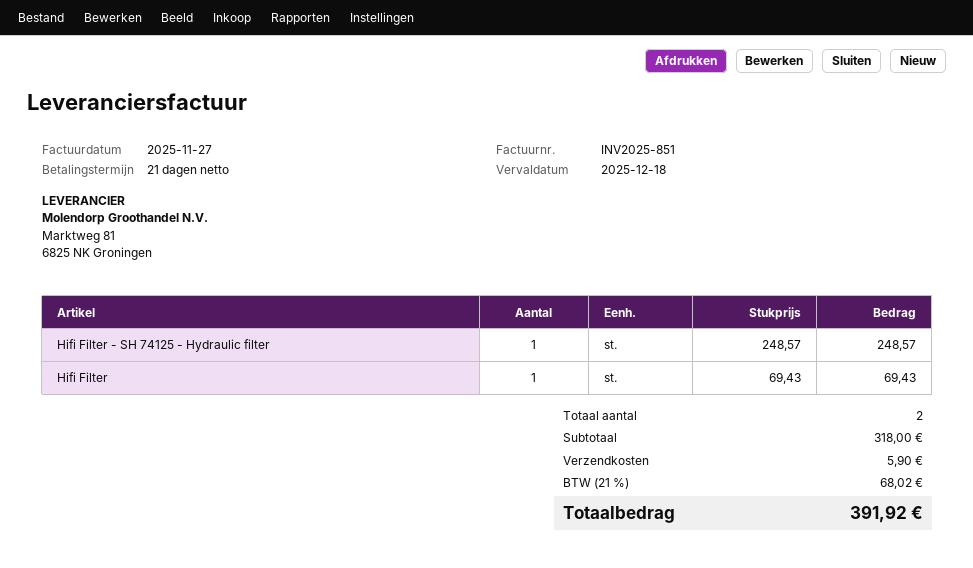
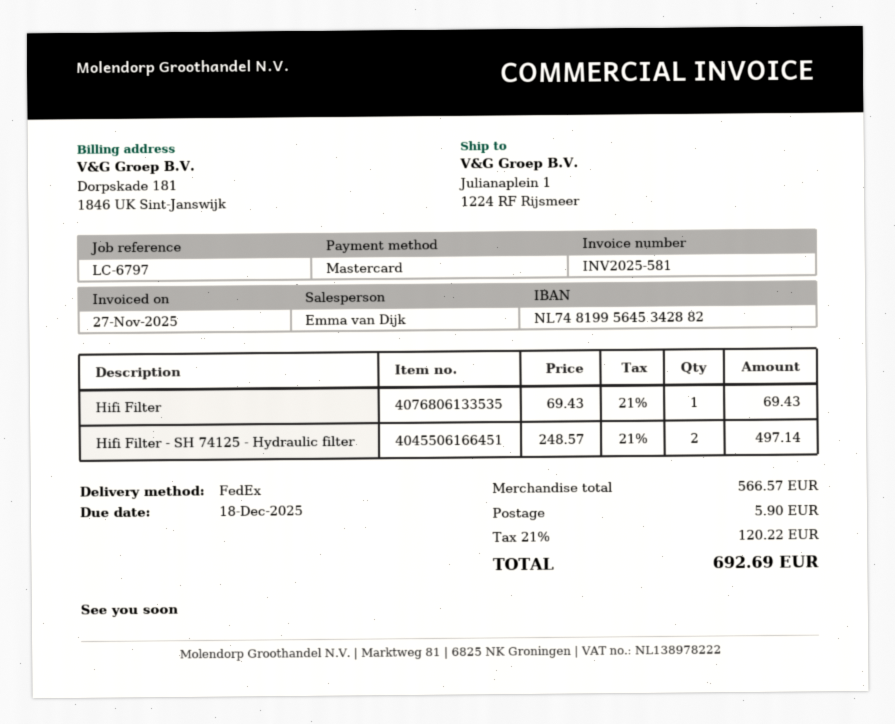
invoice number: INV2025-851 -> INV2025-581
Hifi Filter - SH 74125 - Hydraulic filter: 1 x 248.57 = 248.57 -> 2 x 248.57 = 497.14
subtotal: 318.00 -> 566.57
tax: 21% = 68.02 -> 21% = 120.22
total: 391.92 -> 692.69

